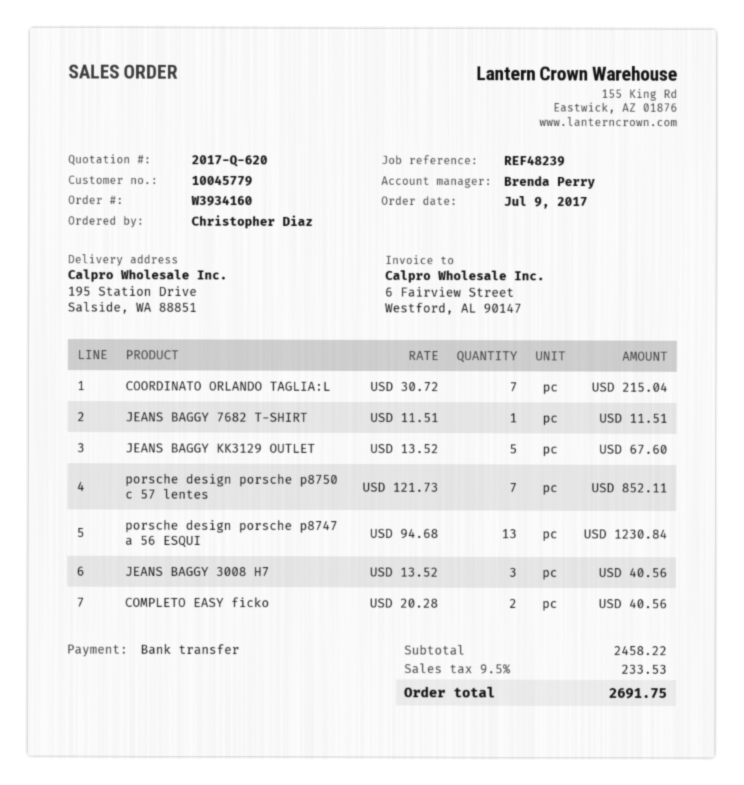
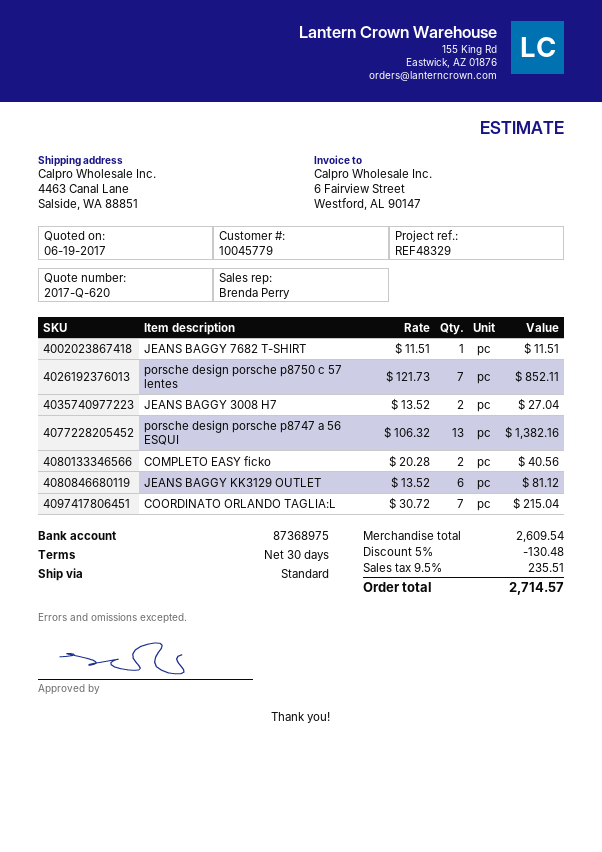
reference: REF48239 -> REF48329
ship to: 195 Station Drive, Salside, WA 88851 -> 4463 Canal Lane, Salside, WA 88851
JEANS BAGGY KK3129 OUTLET: 5 x 13.52 = 67.60 -> 6 x 13.52 = 81.12
porsche design porsche p8747 a 56 ESQUI: 13 x 94.68 = 1230.84 -> 13 x 106.32 = 1382.16
JEANS BAGGY 3008 H7: 3 x 13.52 = 40.56 -> 2 x 13.52 = 27.04
subtotal: 2458.22 -> 2609.54
discount: none -> 5% = 130.48
tax: 9.5% = 233.53 -> 9.5% = 235.51
total: 2691.75 -> 2714.57

